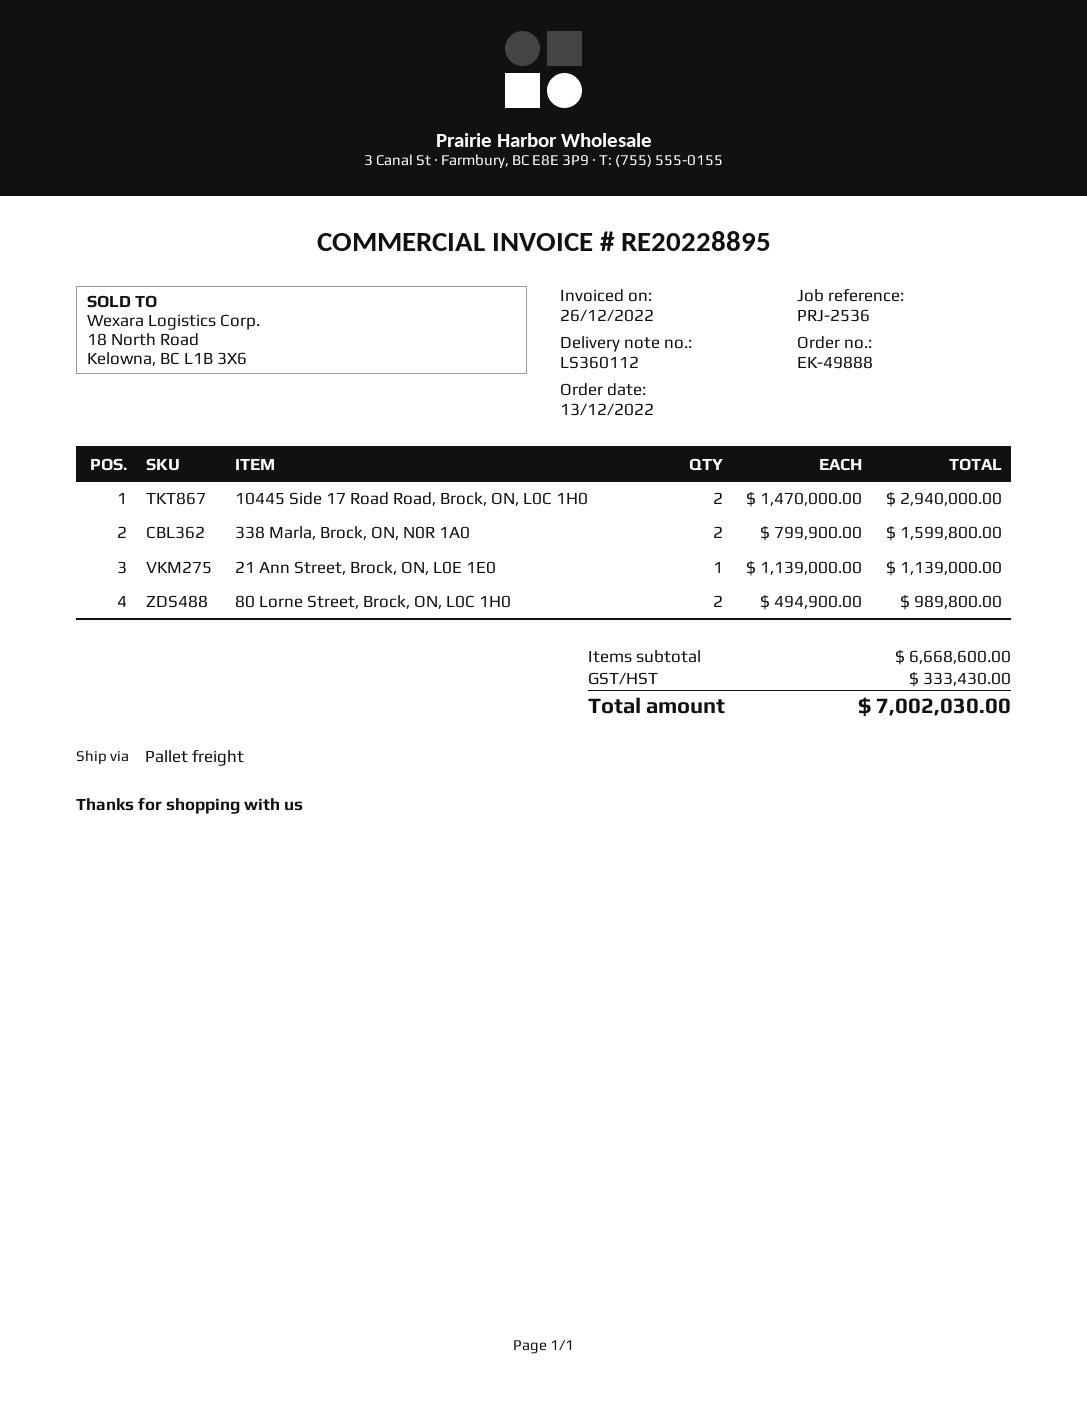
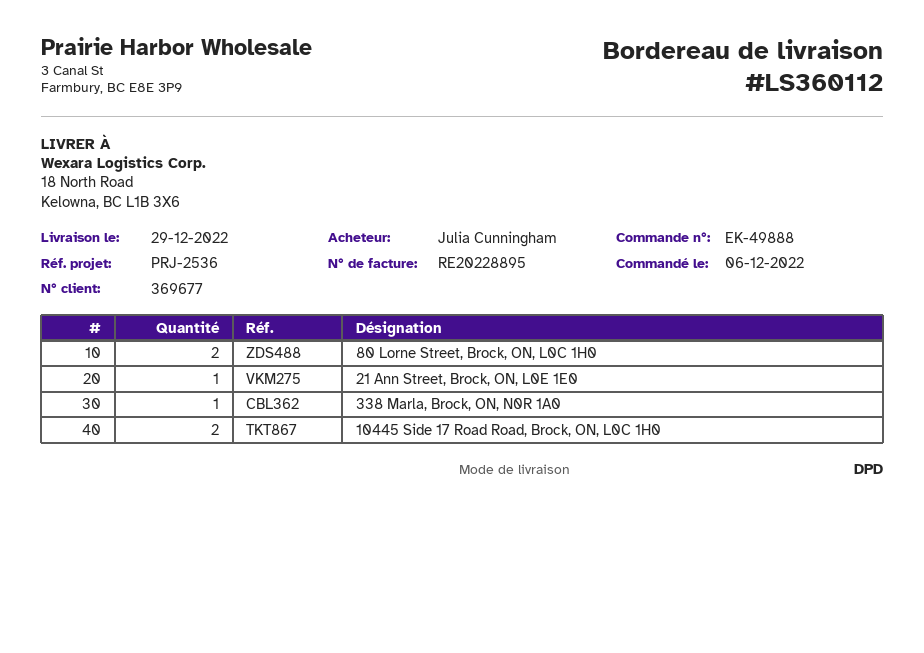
order date: 2022-12-13 -> 2022-12-06
shipping method: pallet freight -> DPD
338 Marla, Brock, ON, N0R 1A0: 2 -> 1

